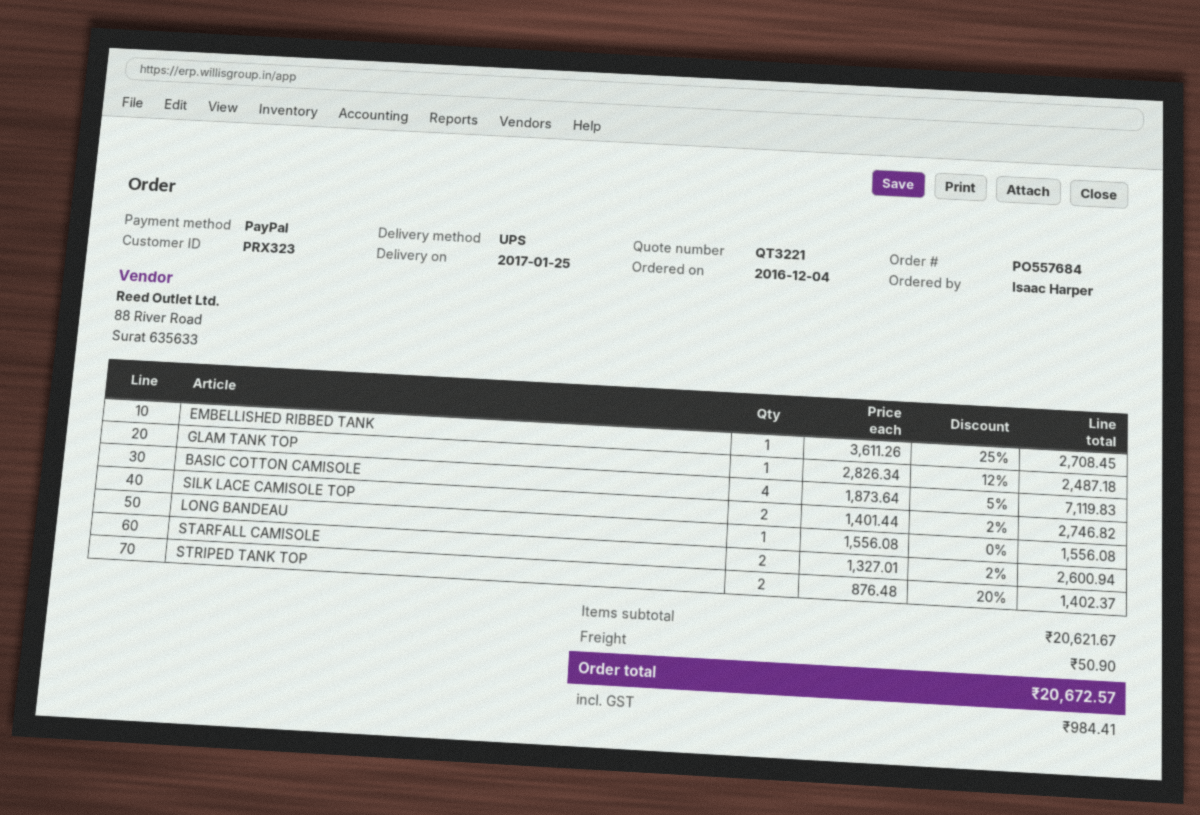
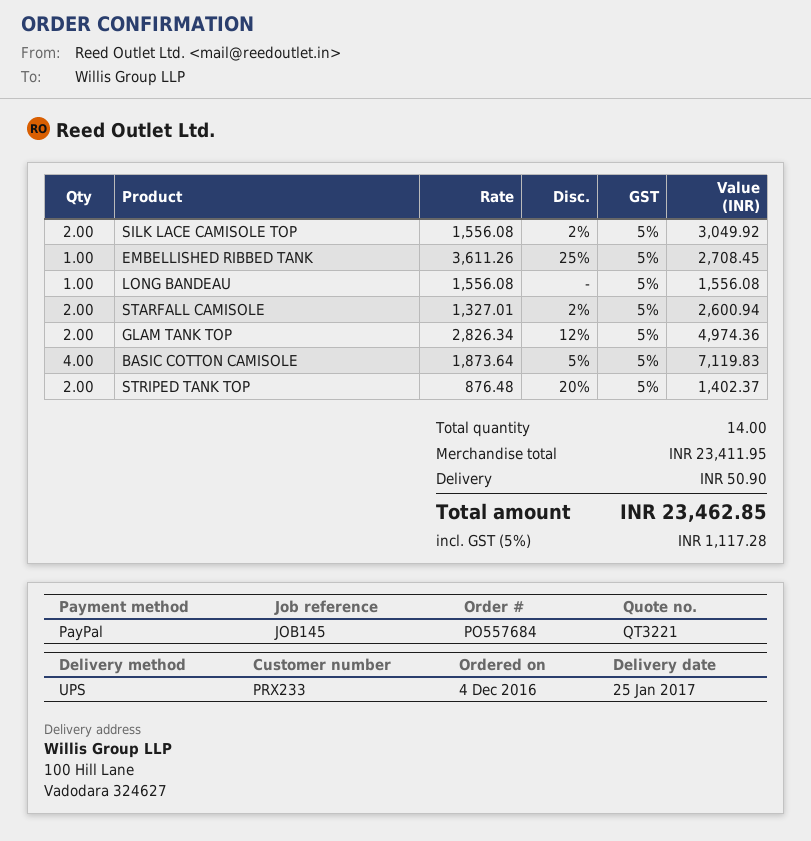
customer number: PRX323 -> PRX233
GLAM TANK TOP: 1 x 2826.34 - 12% = 2487.18 -> 2 x 2826.34 - 12% = 4974.36
SILK LACE CAMISOLE TOP: 2 x 1401.44 - 2% = 2746.82 -> 2 x 1556.08 - 2% = 3049.92
subtotal: 20621.67 -> 23411.95
tax: 984.41 -> 1117.28
total: 20672.57 -> 23462.85

